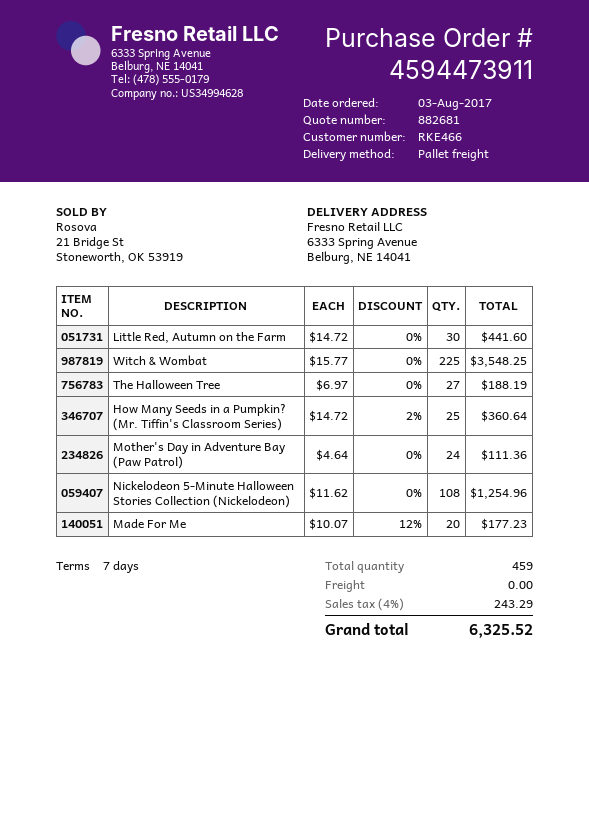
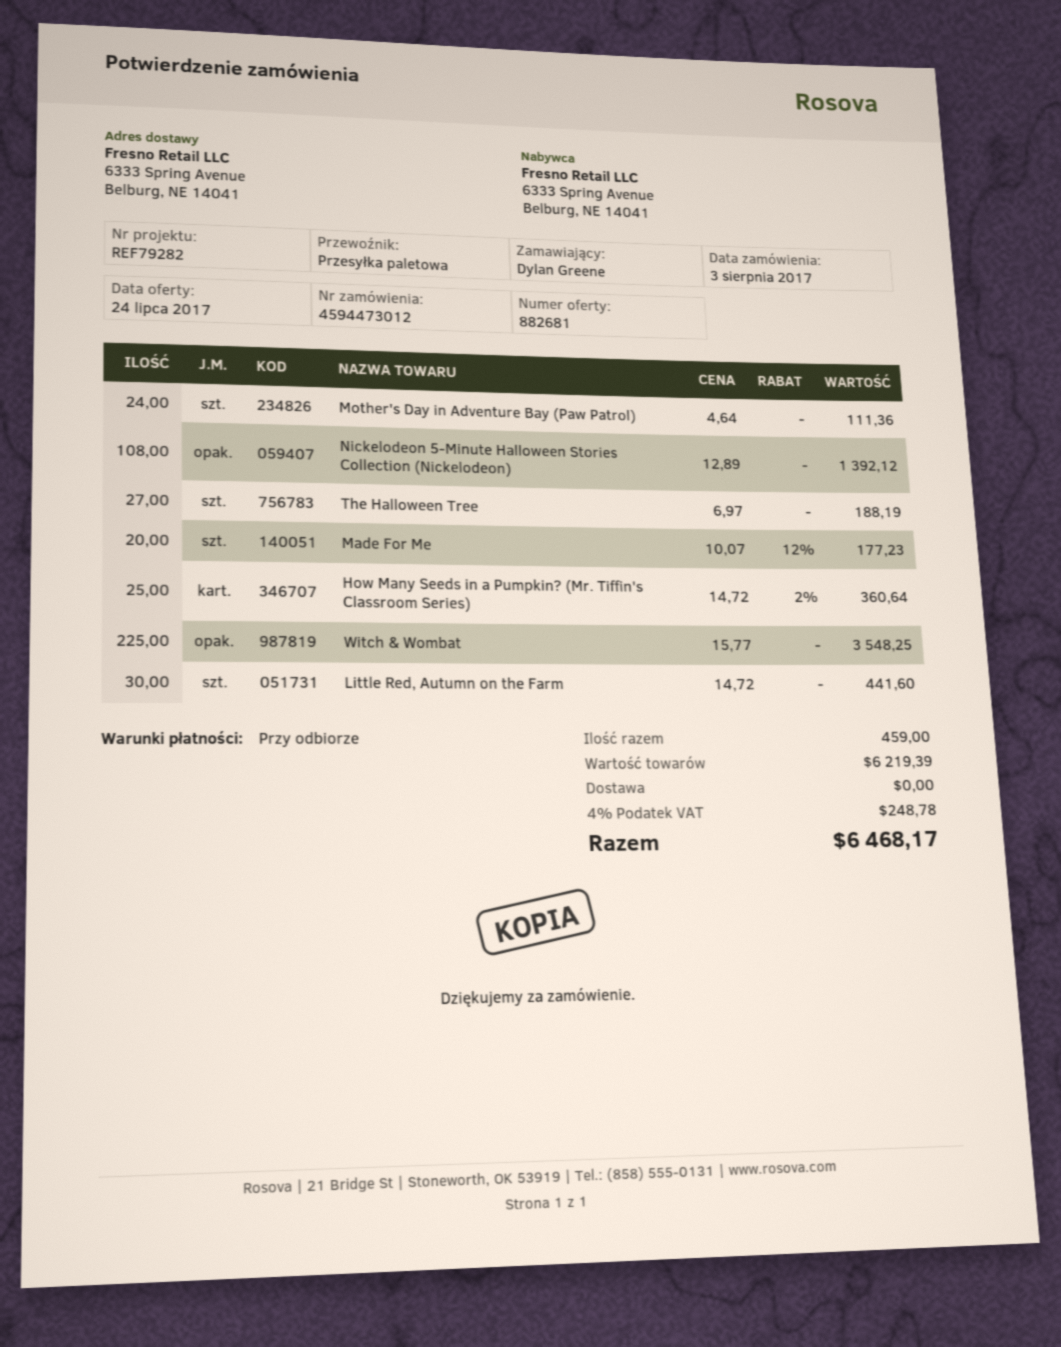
order number: 4594473911 -> 4594473012
payment terms: 7 days -> on receipt
Nickelodeon 5-Minute Halloween Stories Collection (Nickelodeon): 108 x 11.62 = 1254.96 -> 108 x 12.89 = 1392.12
tax: 4% = 243.29 -> 4% = 248.78
total: 6325.52 -> 6468.17

